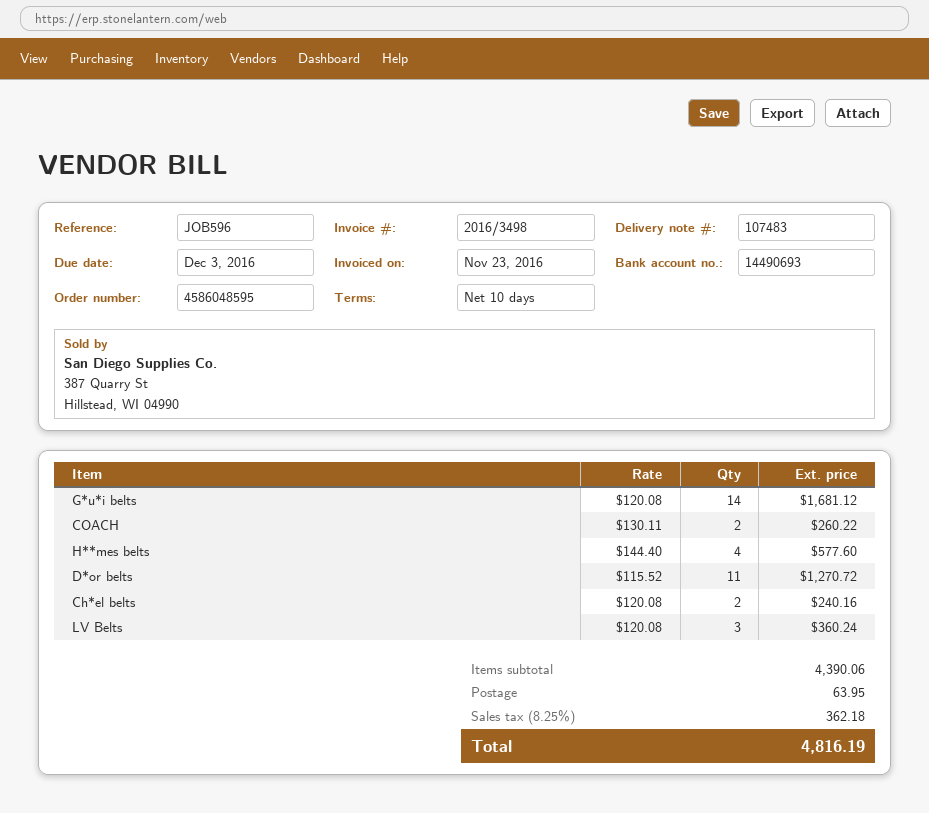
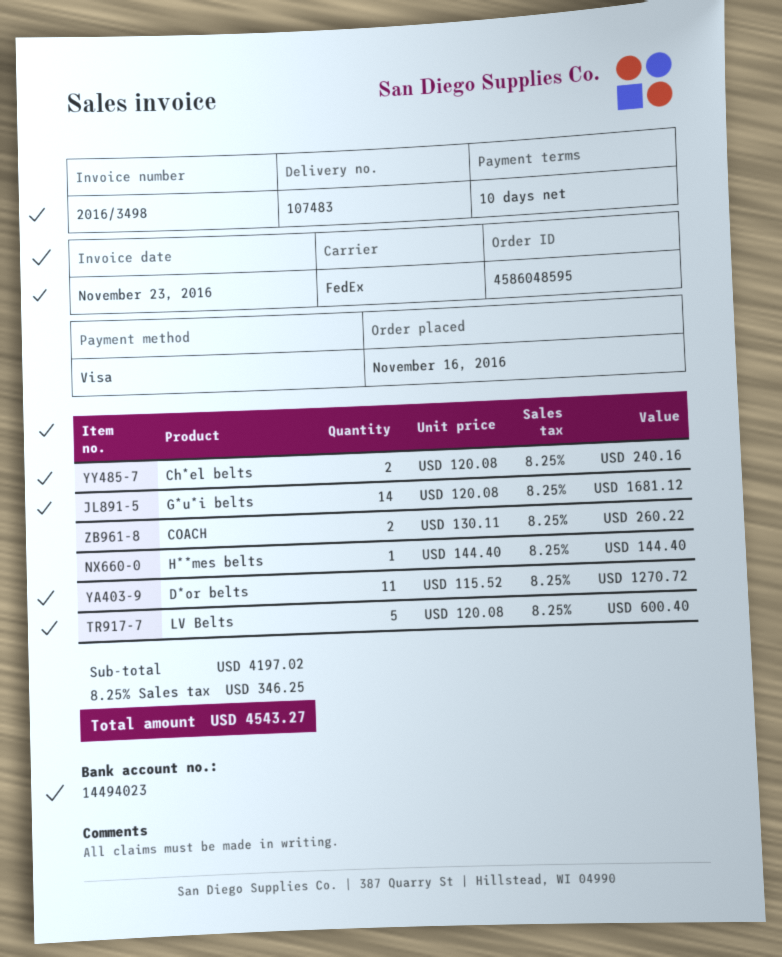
bank account: 14490693 -> 14494023
H**mes belts: 4 x 144.40 = 577.60 -> 1 x 144.40 = 144.40
LV Belts: 3 x 120.08 = 360.24 -> 5 x 120.08 = 600.40
subtotal: 4390.06 -> 4197.02
shipping: 63.95 -> none
tax: 8.25% = 362.18 -> 8.25% = 346.25
total: 4816.19 -> 4543.27

